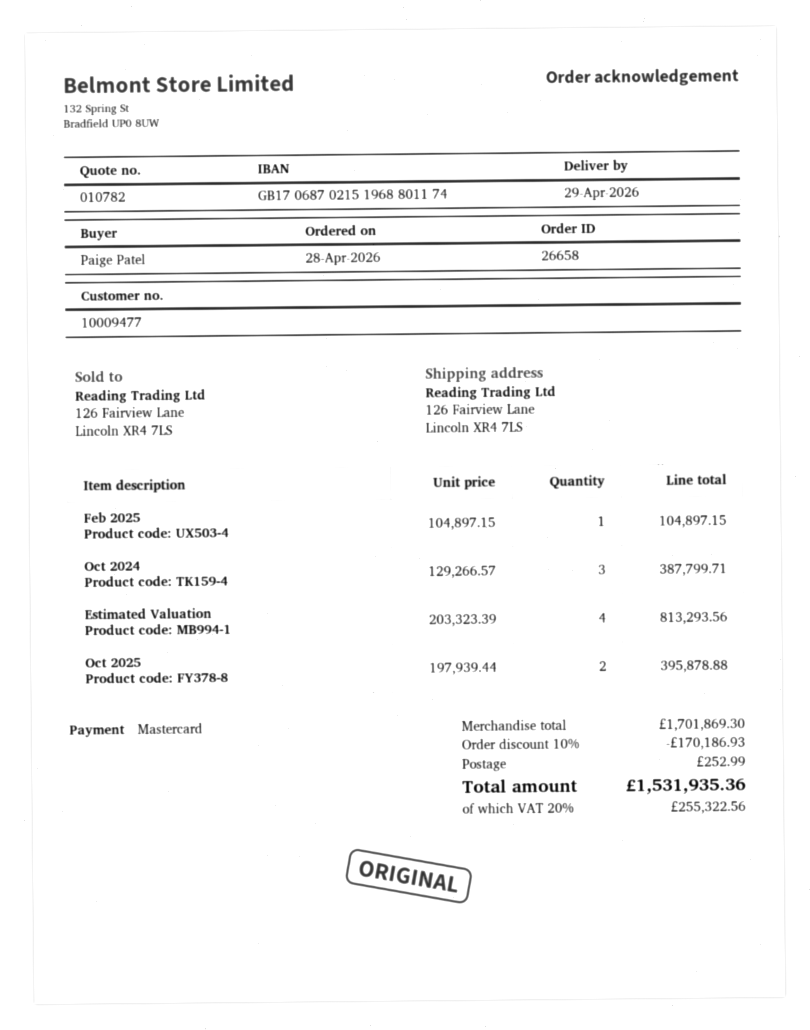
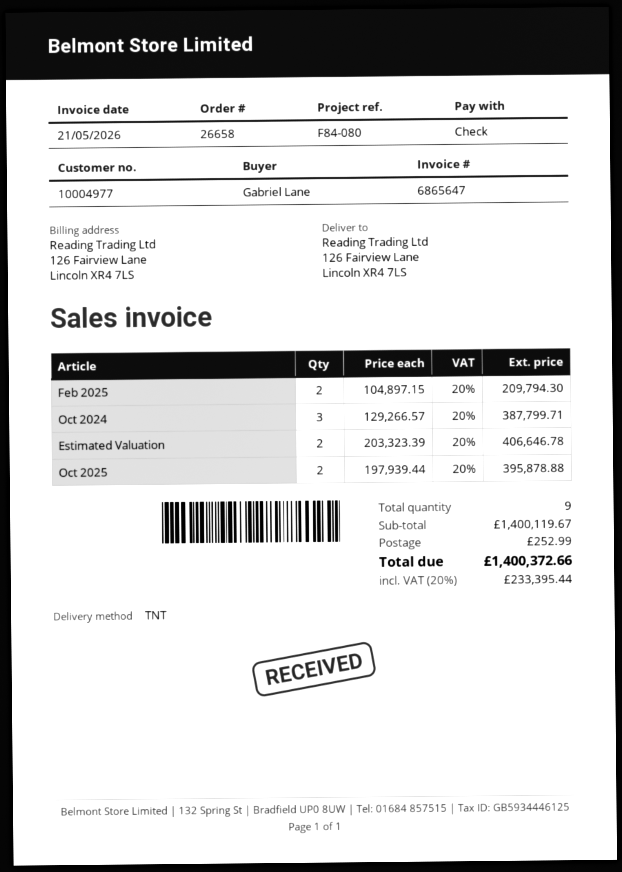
customer number: 10009477 -> 10004977
ordered by: Paige Patel -> Gabriel Lane
payment method: Mastercard -> cheque
Feb 2025: 1 x 104897.15 = 104897.15 -> 2 x 104897.15 = 209794.30
Estimated Valuation: 4 x 203323.39 = 813293.56 -> 2 x 203323.39 = 406646.78
subtotal: 1701869.30 -> 1400119.67
discount: 10% = 170186.93 -> none
tax: 20% = 255322.56 -> 20% = 233395.44
total: 1531935.36 -> 1400372.66

